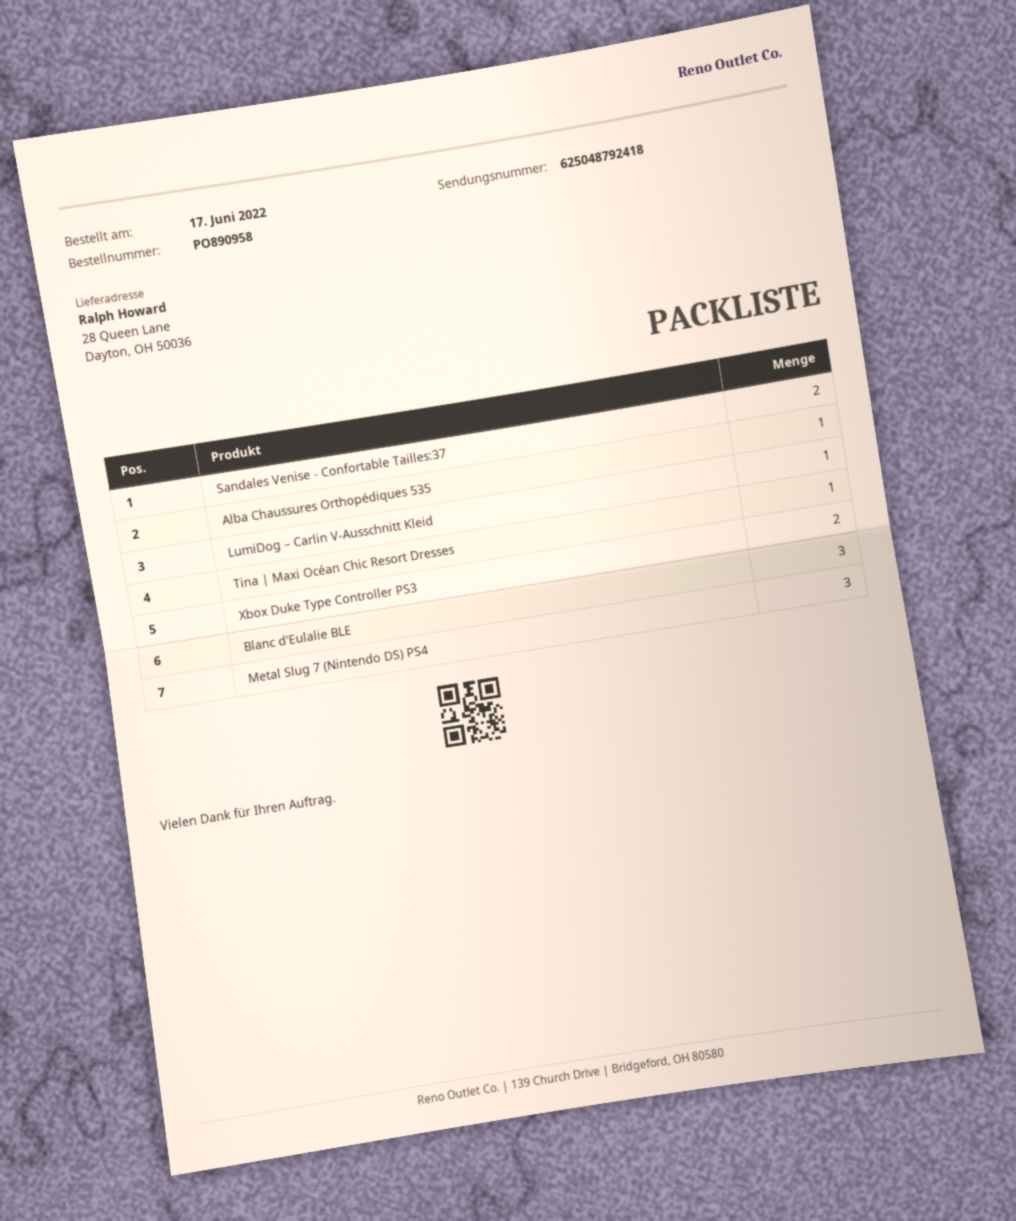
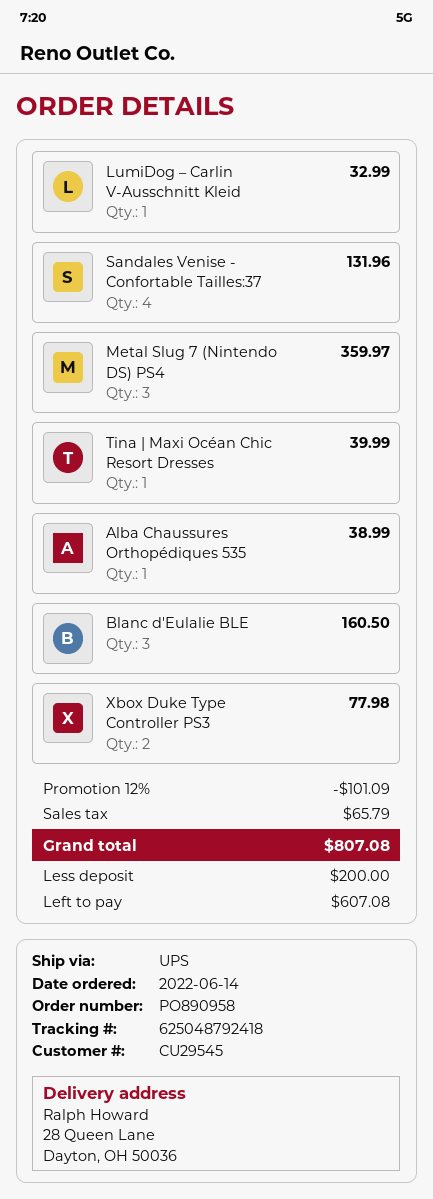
order date: 2022-06-17 -> 2022-06-14
Sandales Venise - Confortable Tailles:37: 2 -> 4

